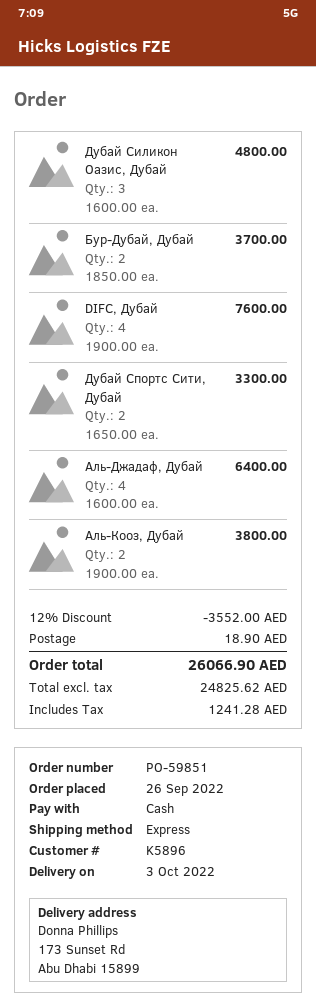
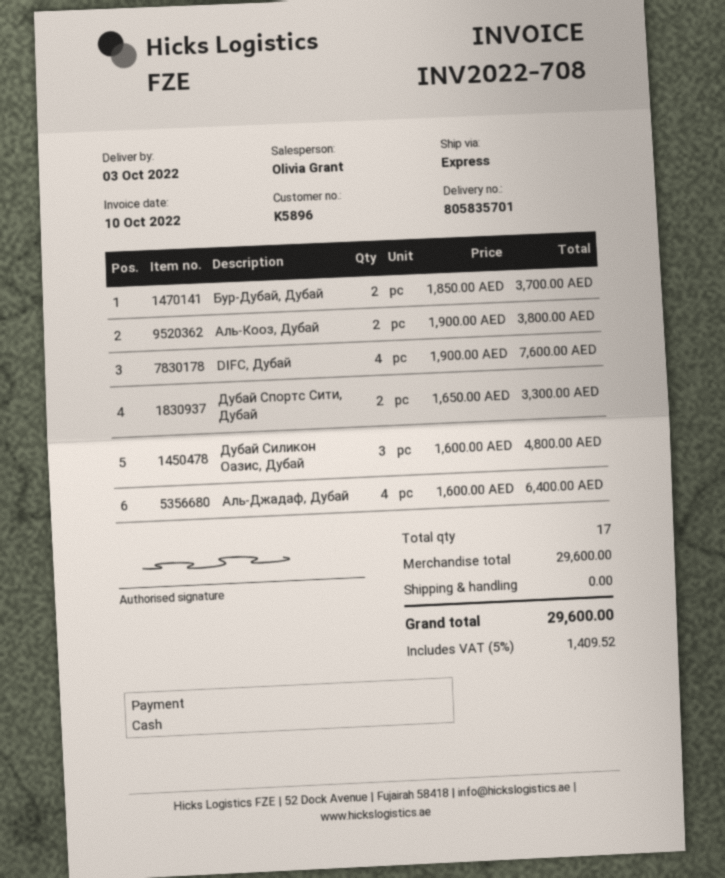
discount: 12% = 3552.00 -> none
shipping: 18.90 -> 0.00
tax: 1241.28 -> 1409.52
total: 26066.90 -> 29600.00

